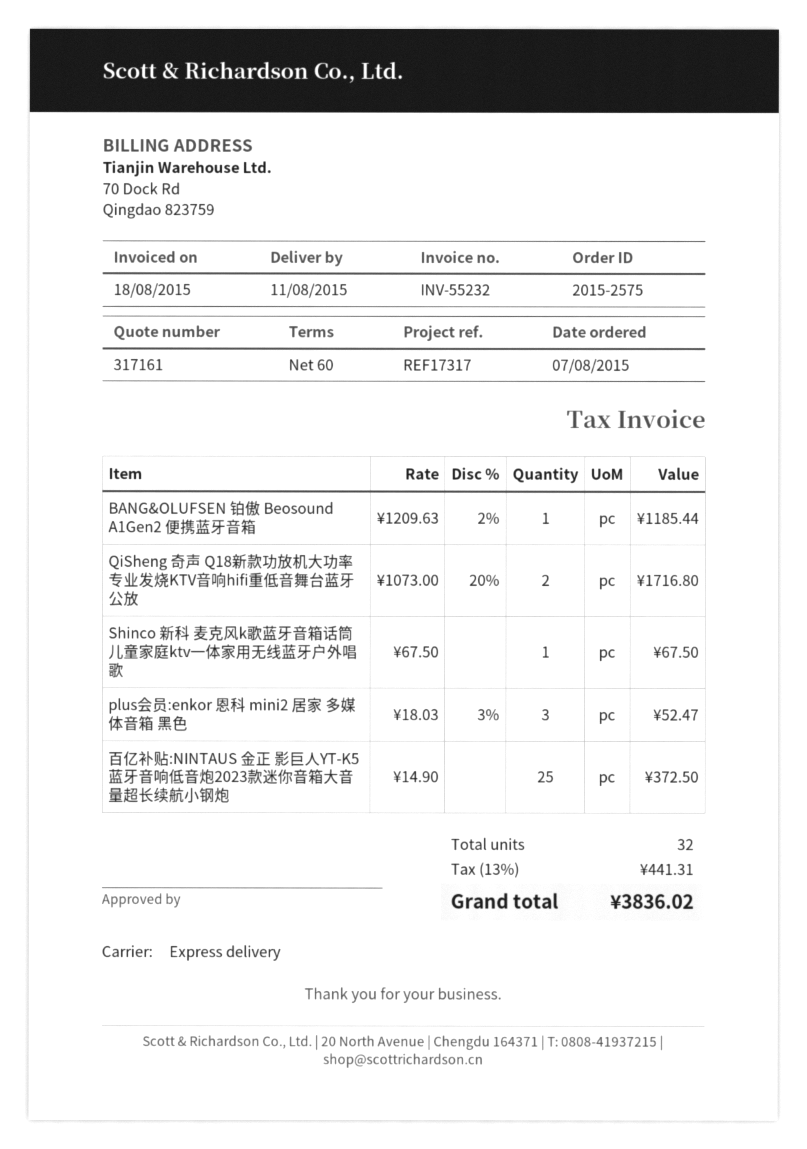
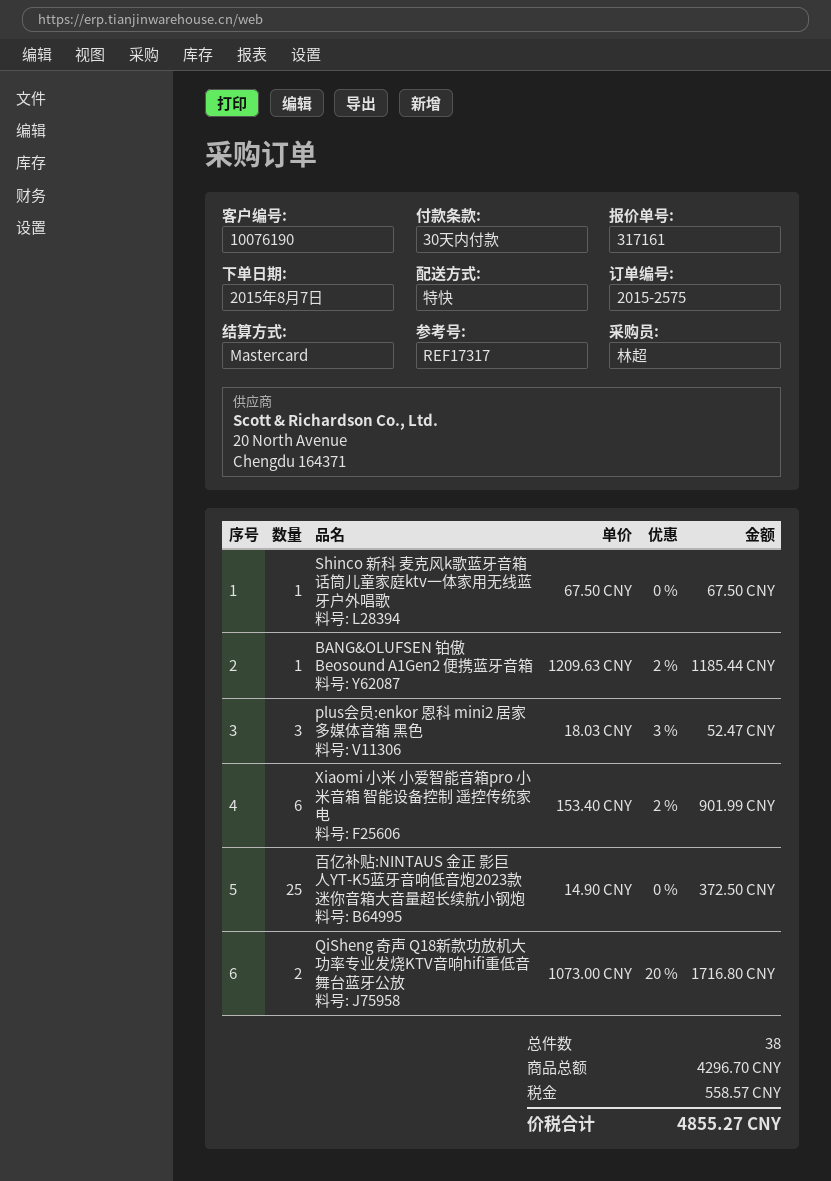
payment terms: 60 days -> 30 days
Xiaomi 小米 小爱智能音箱pro 小米音箱 智能设备控制 遥控传统家电: none -> 6 x 153.40 - 2% = 901.99
total quantity: 32 -> 38
tax: 441.31 -> 558.57
total: 3836.02 -> 4855.27

